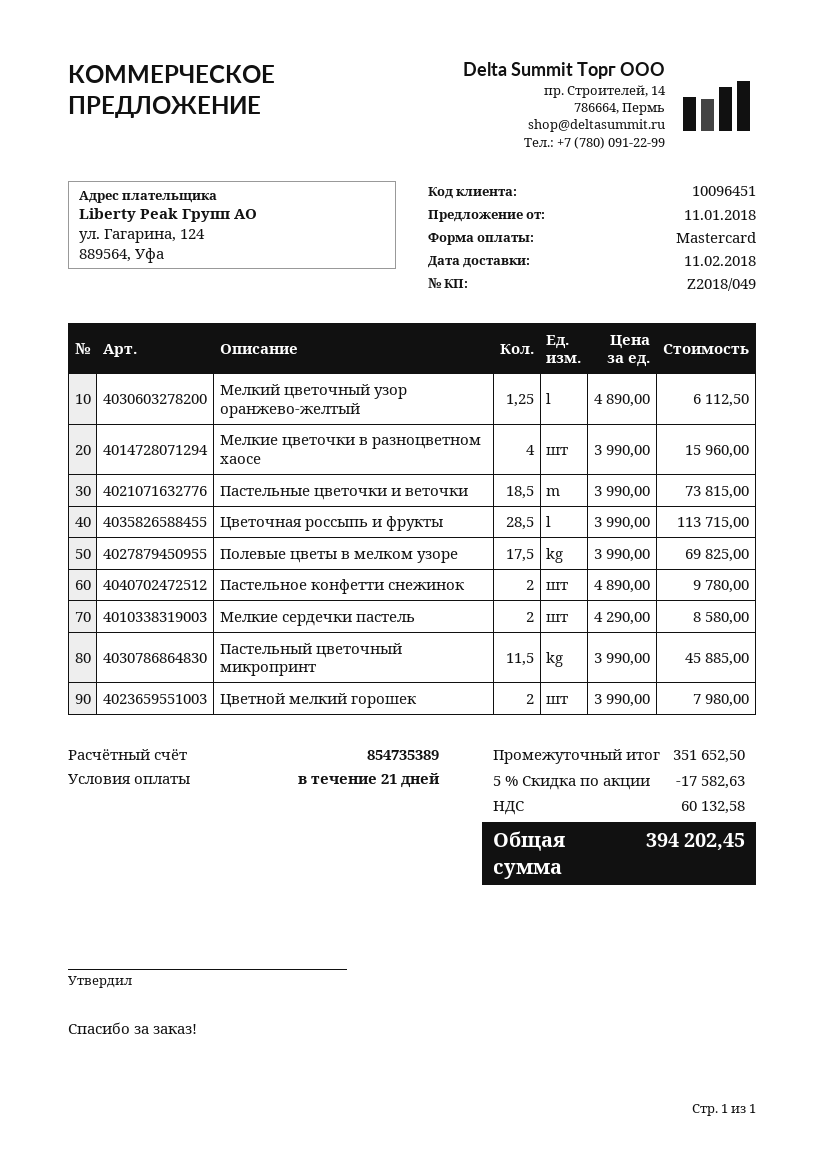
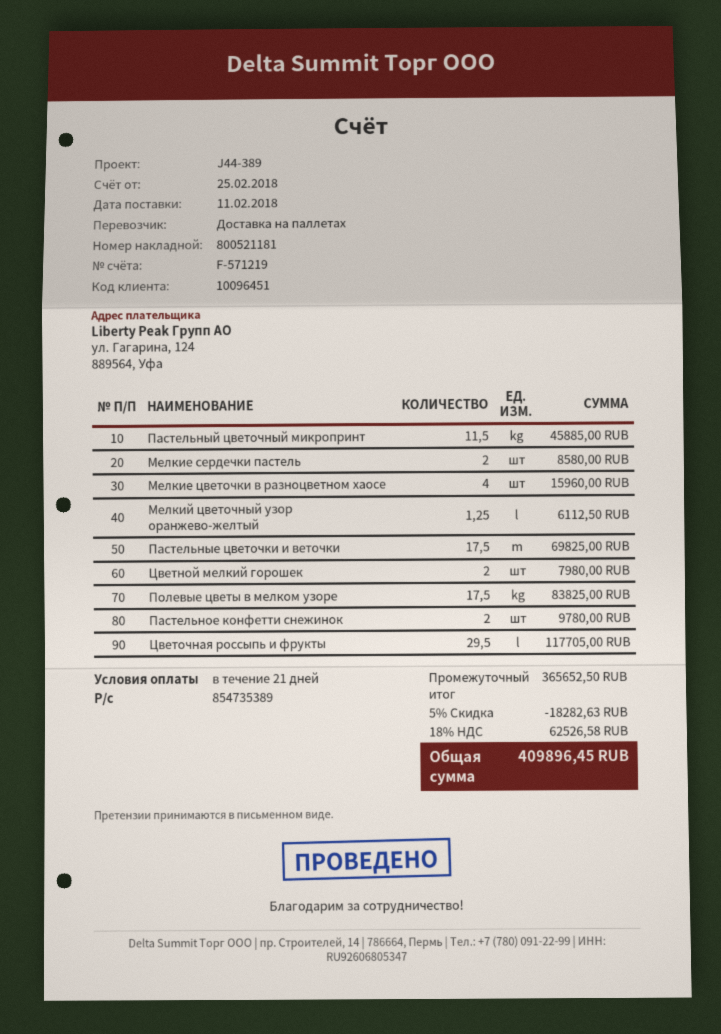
Пастельные цветочки и веточки: 18.5 for 73815.00 -> 17.5 for 69825.00
Цветочная россыпь и фрукты: 28.5 for 113715.00 -> 29.5 for 117705.00
Полевые цветы в мелком узоре: 17.5 for 69825.00 -> 17.5 for 83825.00
subtotal: 351652.50 -> 365652.50
discount: 5% = 17582.63 -> 5% = 18282.63
tax: 60132.58 -> 62526.58
total: 394202.45 -> 409896.45

